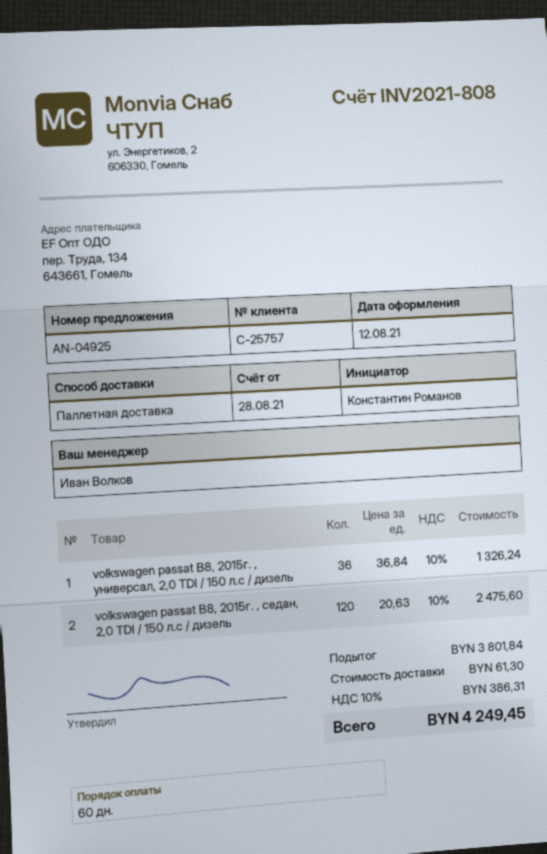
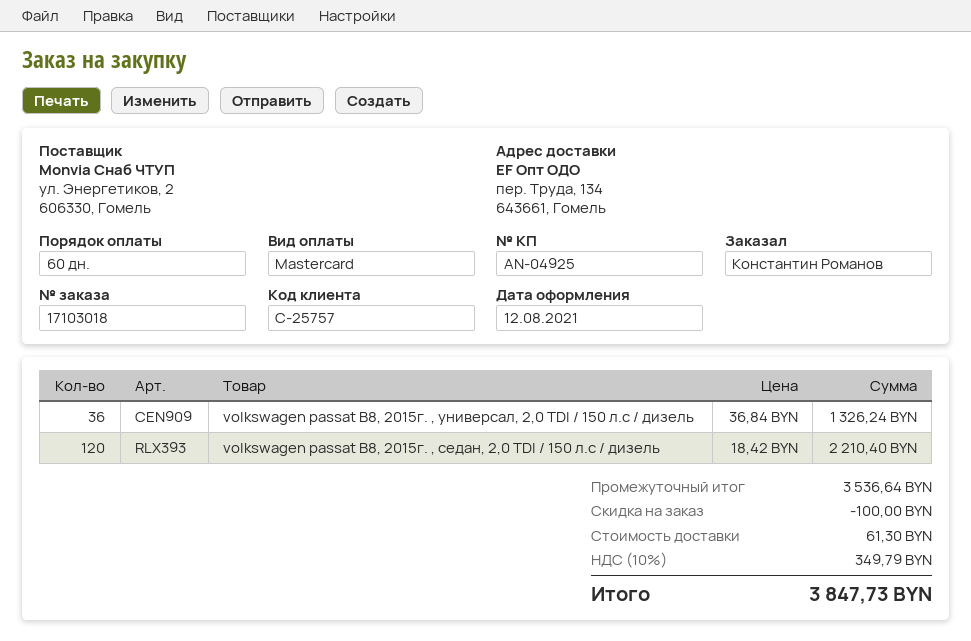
volkswagen passat B8, 2015г. , седан, 2,0 TDI / 150 л.с / дизель: 120 x 20.63 = 2475.60 -> 120 x 18.42 = 2210.40
subtotal: 3801.84 -> 3536.64
discount: none -> 100.00
tax: 10% = 386.31 -> 10% = 349.79
total: 4249.45 -> 3847.73

